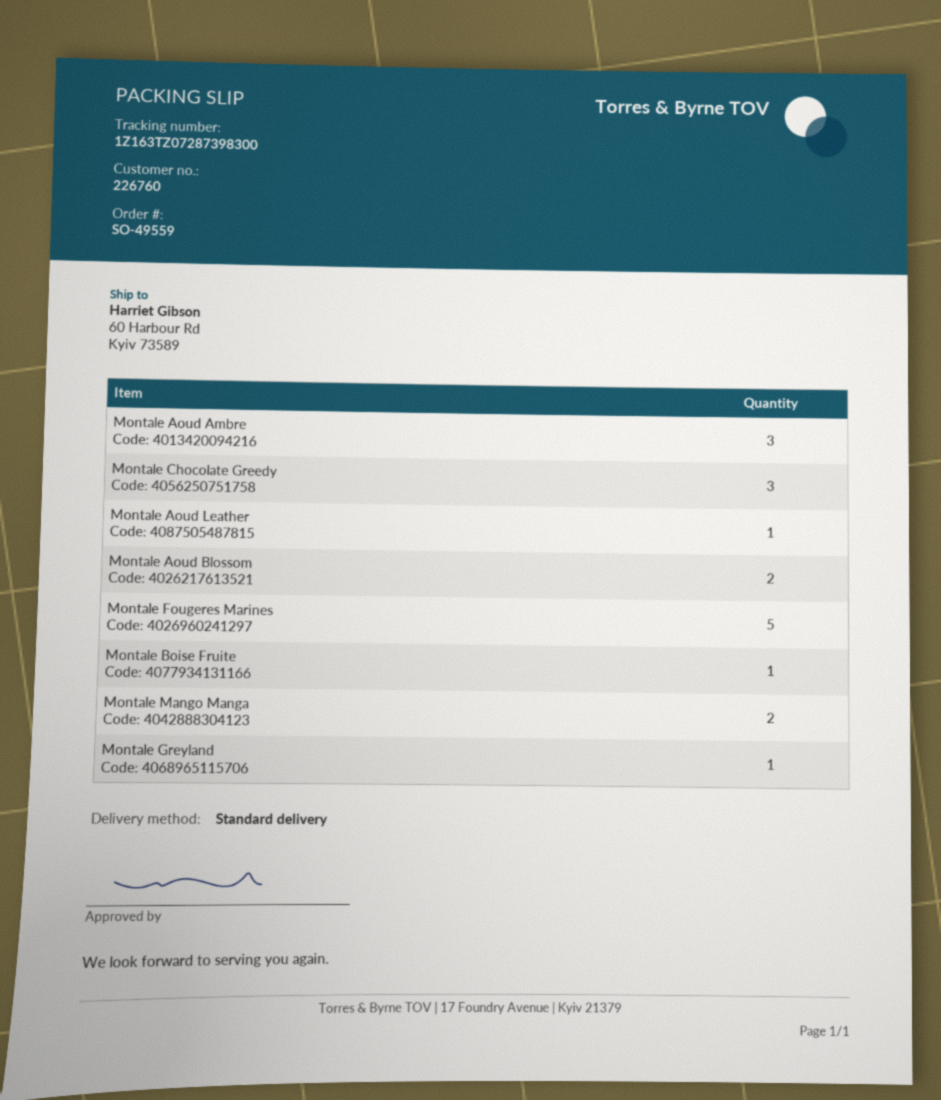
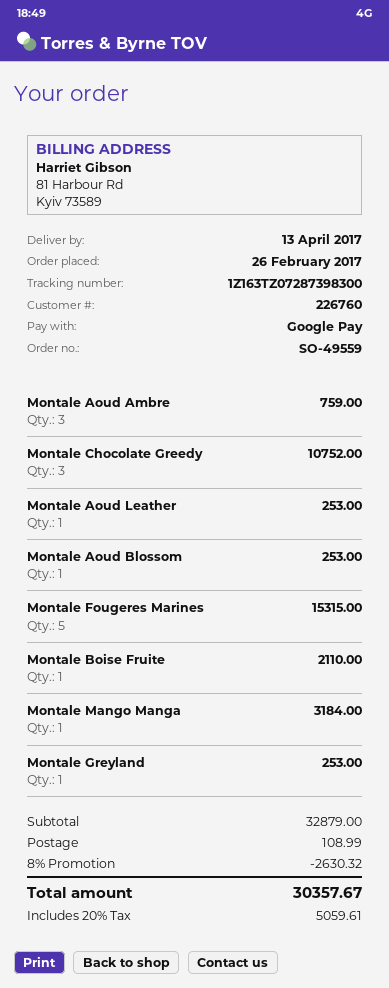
Montale Aoud Blossom: 2 -> 1
Montale Mango Manga: 2 -> 1

